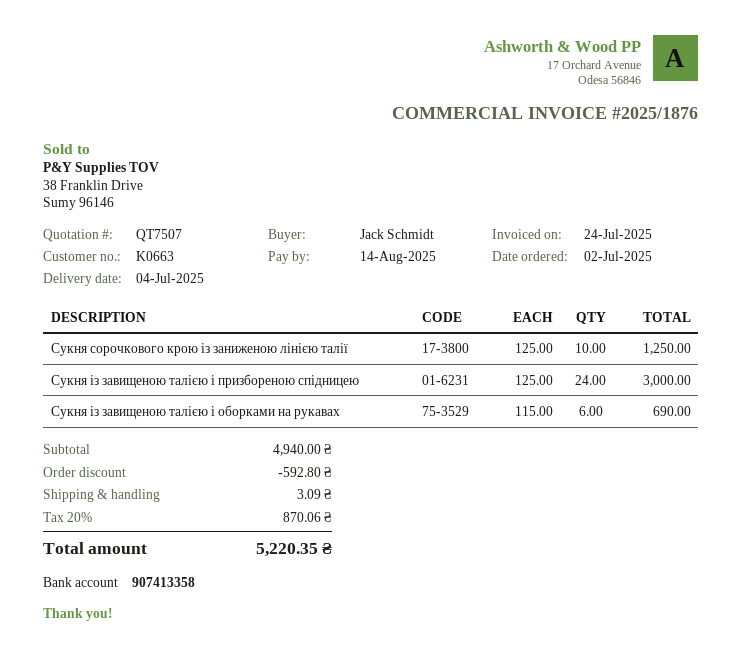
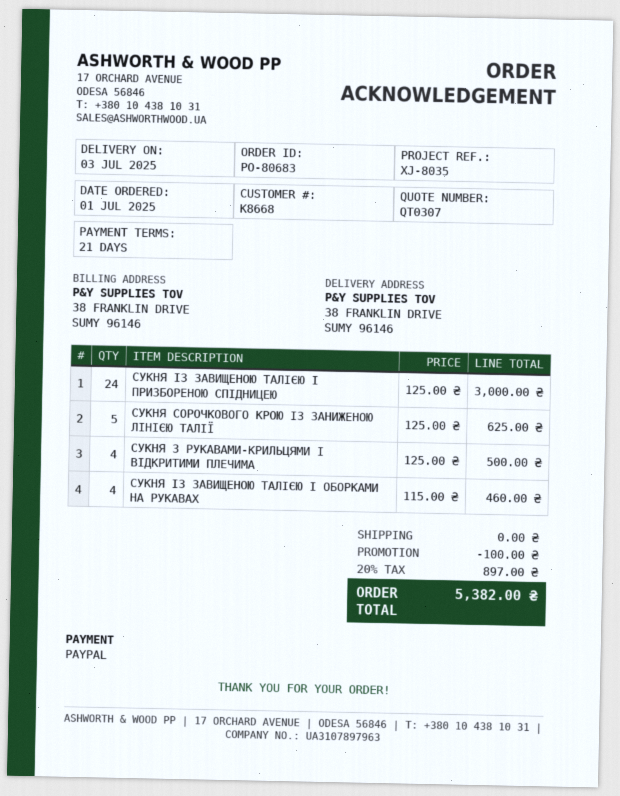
quote number: QT7507 -> QT0307
order date: 2025-07-02 -> 2025-07-01
delivery date: 2025-07-04 -> 2025-07-03
customer number: K0663 -> K8668
Сукня сорочкового крою із заниженою лінією талії: 10 x 125.00 = 1250.00 -> 5 x 125.00 = 625.00
Сукня із завищеною талією і оборками на рукавах: 6 x 115.00 = 690.00 -> 4 x 115.00 = 460.00
СУКНЯ З РУКАВАМИ-КРИЛЬЦЯМИ І ВІДКРИТИМИ ПЛЕЧИМА: none -> 4 x 125.00 = 500.00
discount: 592.80 -> 100.00
shipping: 3.09 -> 0.00
tax: 20% = 870.06 -> 20% = 897.00
total: 5220.35 -> 5382.00

